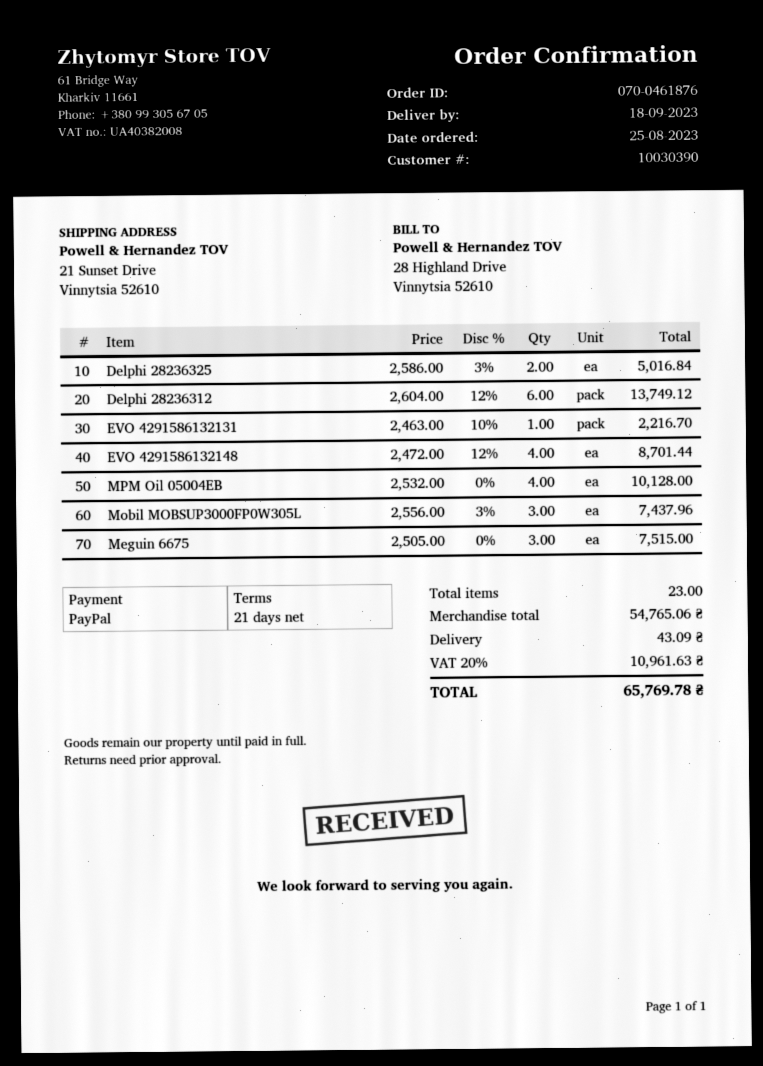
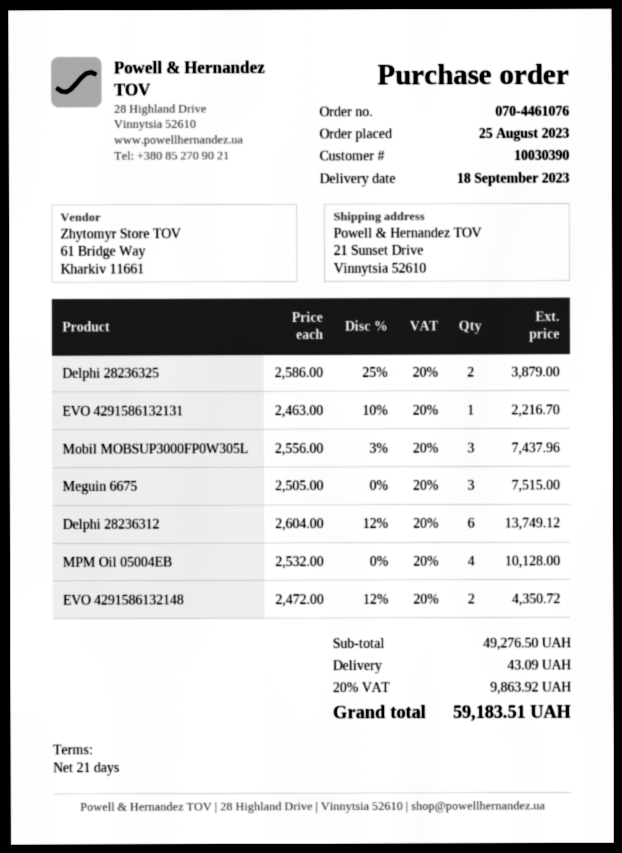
order number: 070-0461876 -> 070-4461076
Delphi 28236325: 2 x 2586.00 - 3% = 5016.84 -> 2 x 2586.00 - 25% = 3879.00
EVO 4291586132148: 4 x 2472.00 - 12% = 8701.44 -> 2 x 2472.00 - 12% = 4350.72
subtotal: 54765.06 -> 49276.50
tax: 20% = 10961.63 -> 20% = 9863.92
total: 65769.78 -> 59183.51

